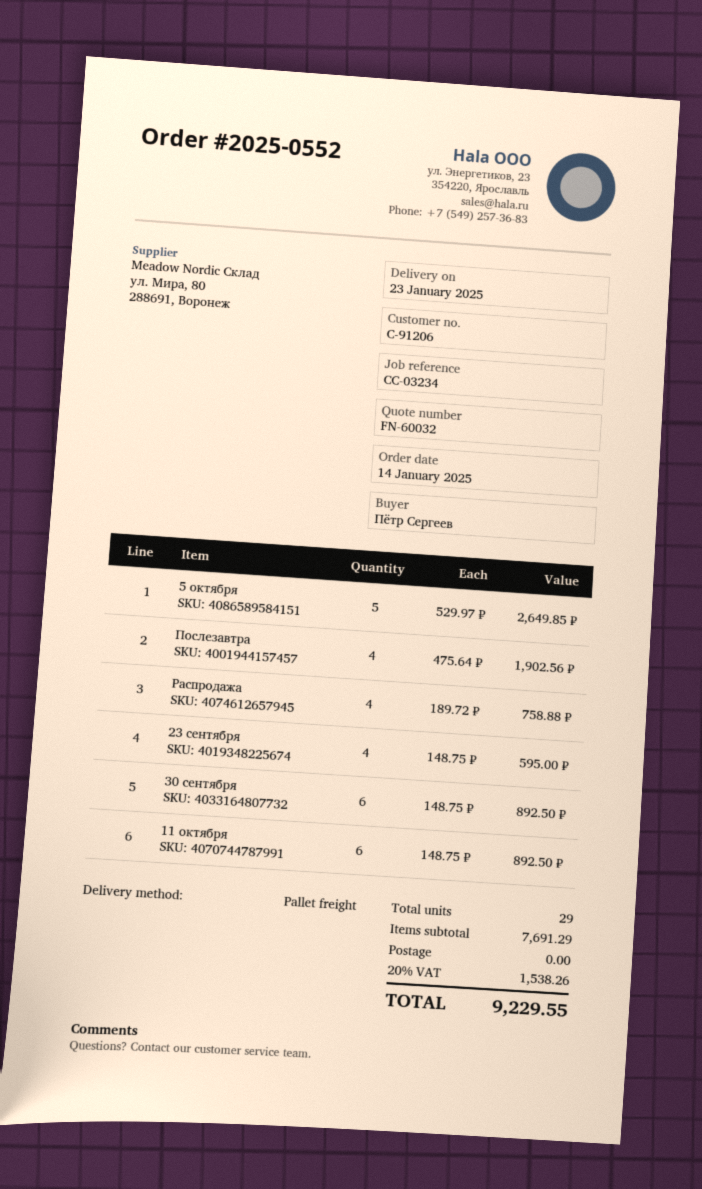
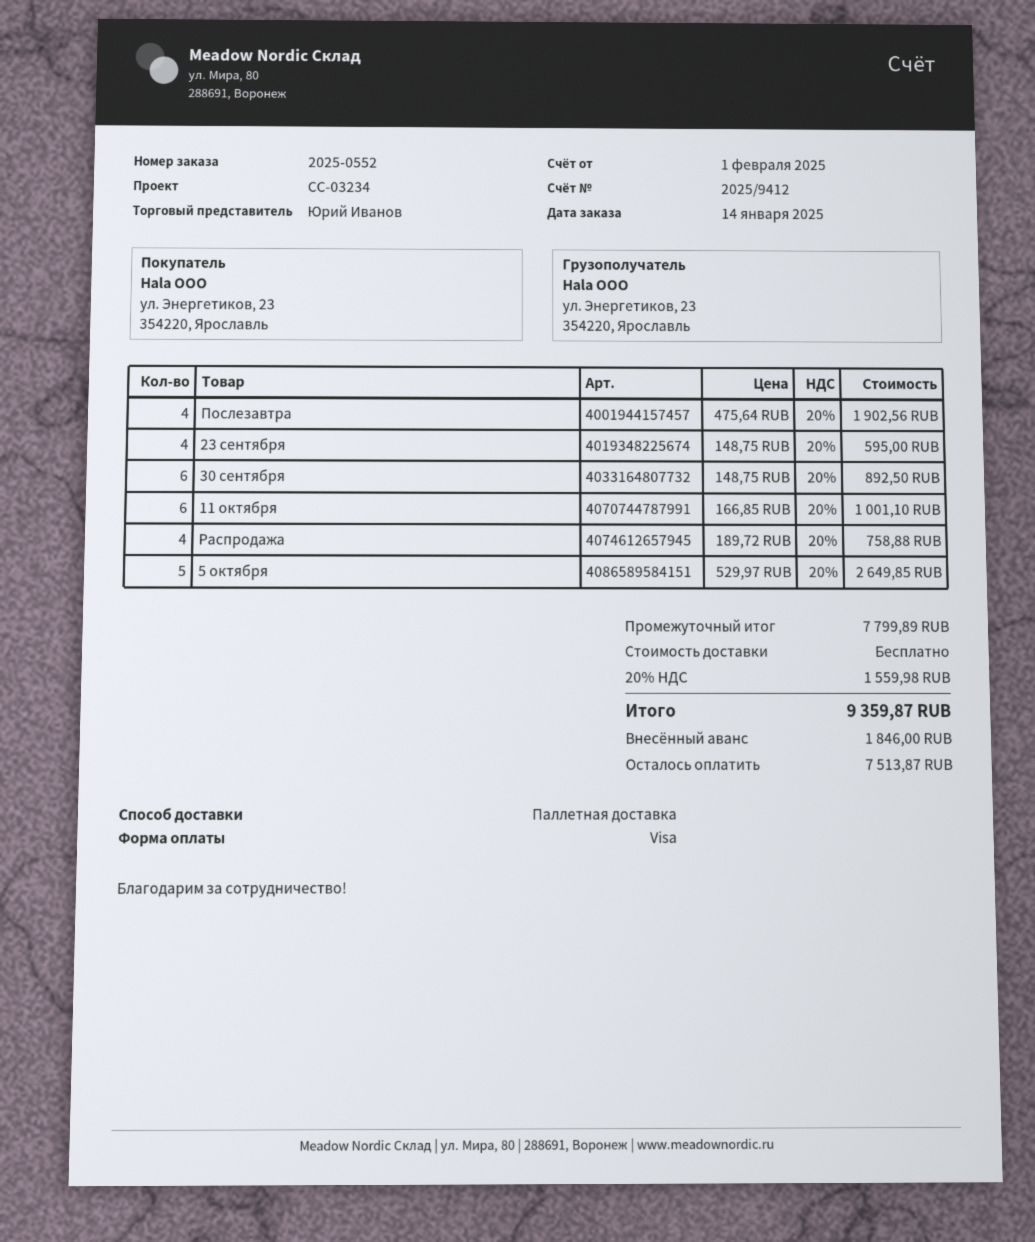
11 октября: 6 x 148.75 = 892.50 -> 6 x 166.85 = 1001.10
subtotal: 7691.29 -> 7799.89
tax: 20% = 1538.26 -> 20% = 1559.98
total: 9229.55 -> 9359.87

